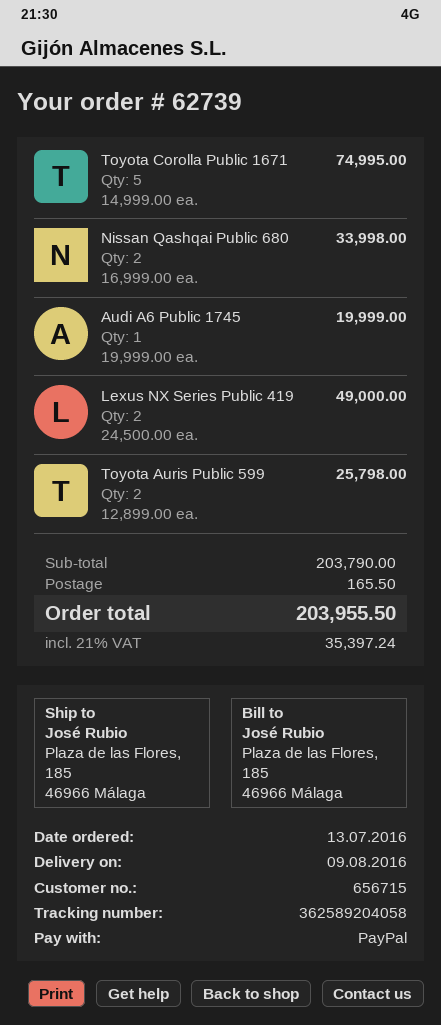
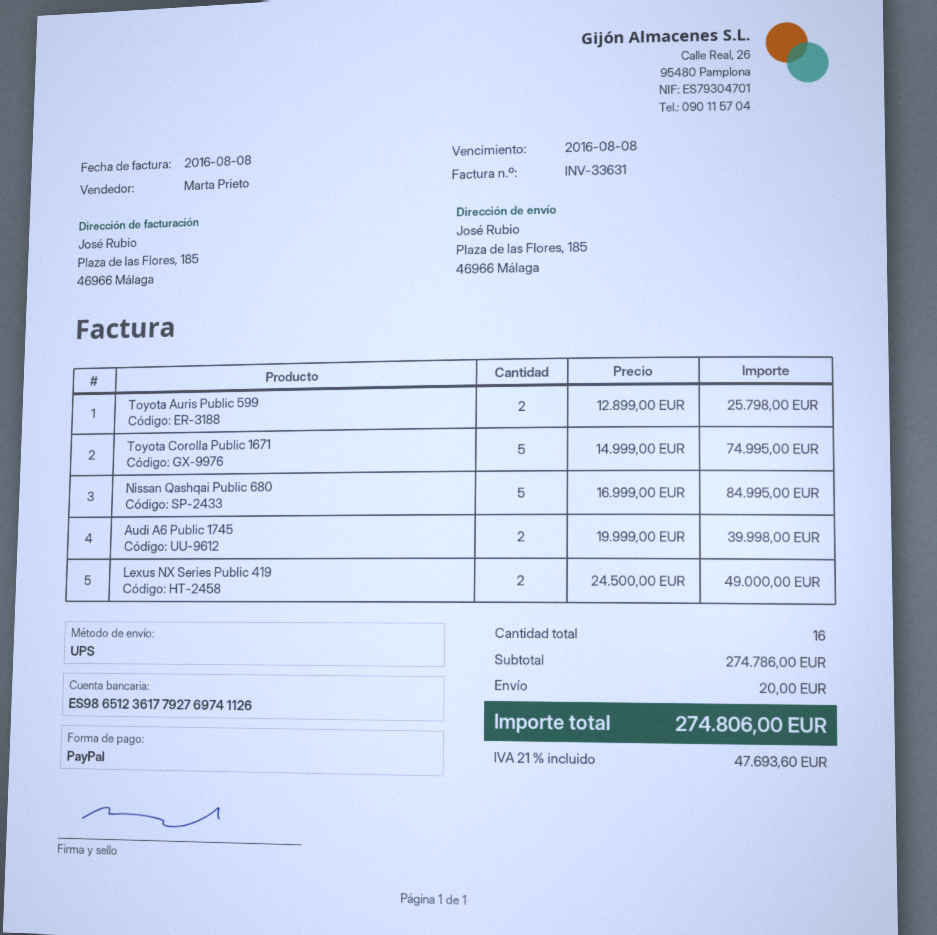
Nissan Qashqai Public 680: 2 x 16999.00 = 33998.00 -> 5 x 16999.00 = 84995.00
Audi A6 Public 1745: 1 x 19999.00 = 19999.00 -> 2 x 19999.00 = 39998.00
subtotal: 203790.00 -> 274786.00
shipping: 165.50 -> 20.00
tax: 21% = 35397.24 -> 21% = 47693.60
total: 203955.50 -> 274806.00

